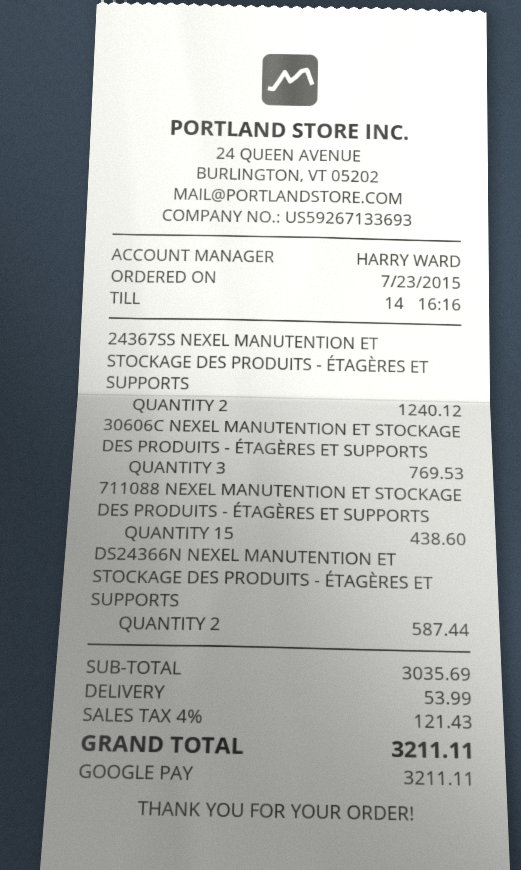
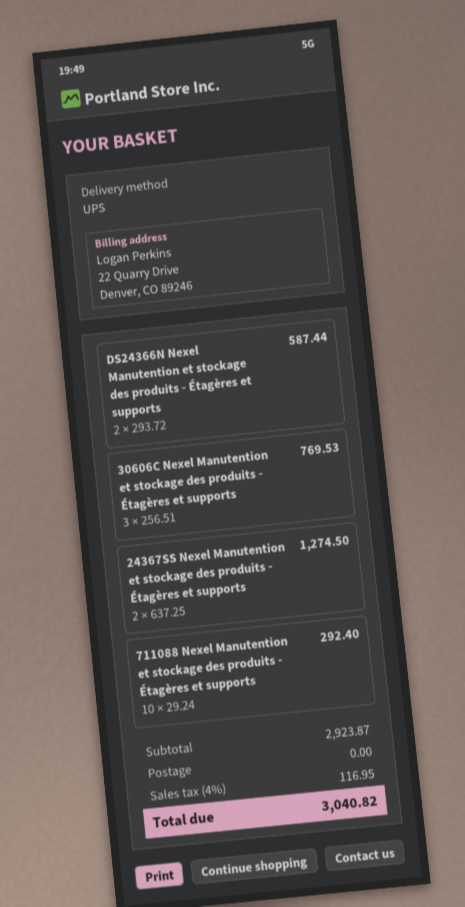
24367SS NEXEL MANUTENTION ET STOCKAGE DES PRODUITS - ÉTAGÈRES ET SUPPORTS: 2 for 1240.12 -> 2 for 1274.50
711088 NEXEL MANUTENTION ET STOCKAGE DES PRODUITS - ÉTAGÈRES ET SUPPORTS: 15 for 438.60 -> 10 for 292.40
subtotal: 3035.69 -> 2923.87
shipping: 53.99 -> 0.00
tax: 4% = 121.43 -> 4% = 116.95
total: 3211.11 -> 3040.82

